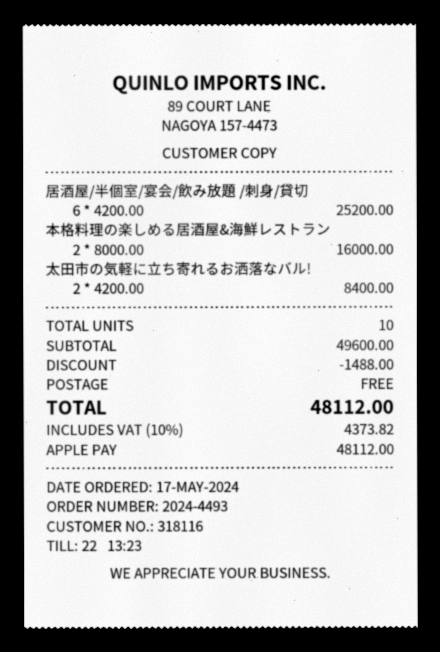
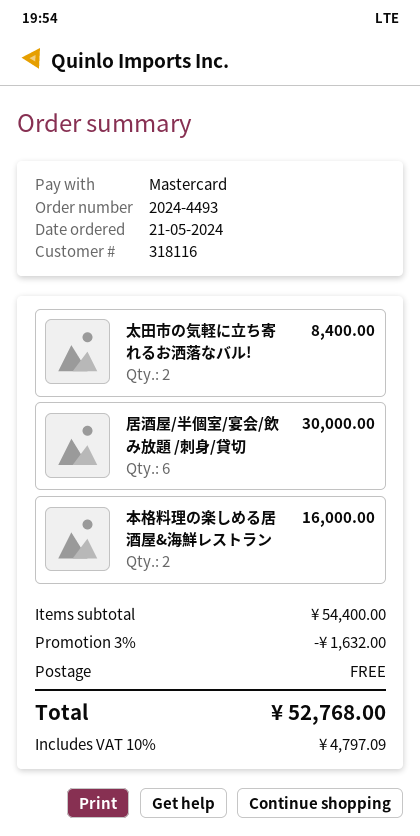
order date: 2024-05-17 -> 2024-05-21
payment method: Apple Pay -> Mastercard
居酒屋/半個室/宴会/飲み放題 /刺身/貸切: 6 for 25200.00 -> 6 for 30000.00
subtotal: 49600.00 -> 54400.00
discount: 1488.00 -> 1632.00
tax: 10% = 4373.82 -> 10% = 4797.09
total: 48112.00 -> 52768.00

